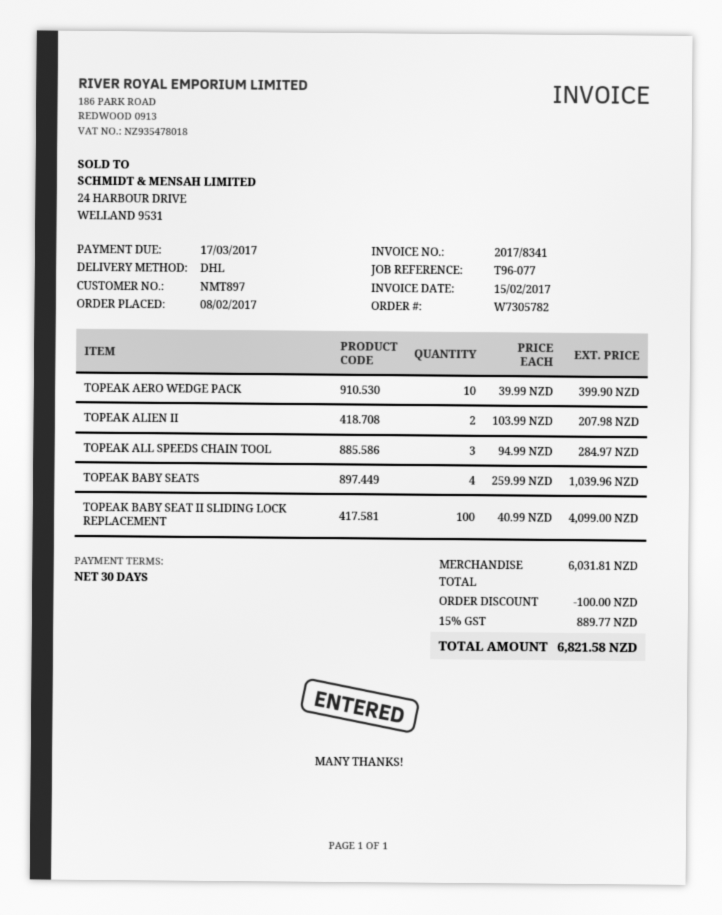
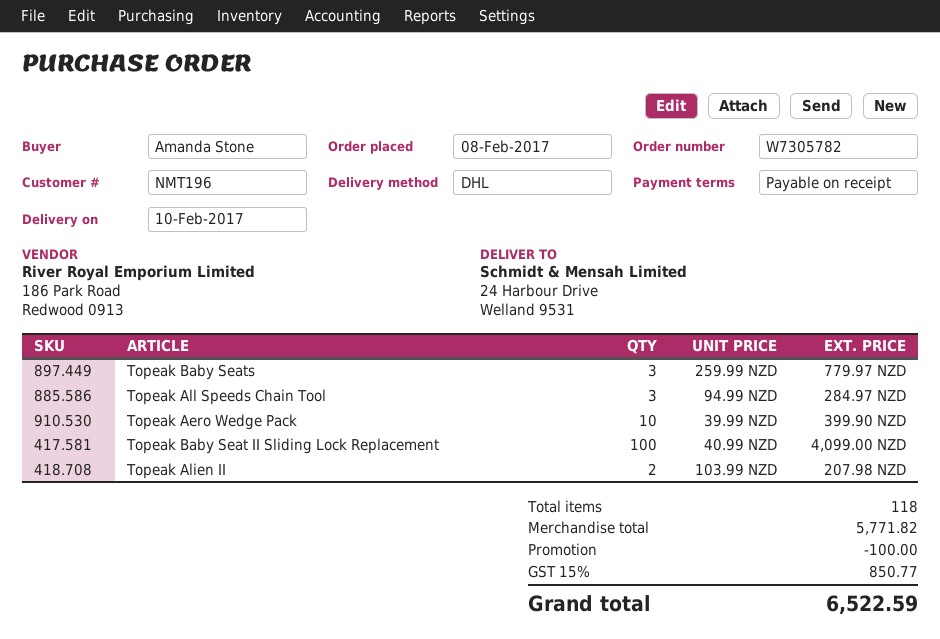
payment terms: 30 days -> on receipt
customer number: NMT897 -> NMT196
TOPEAK BABY SEATS: 4 x 259.99 = 1039.96 -> 3 x 259.99 = 779.97
subtotal: 6031.81 -> 5771.82
tax: 15% = 889.77 -> 15% = 850.77
total: 6821.58 -> 6522.59

